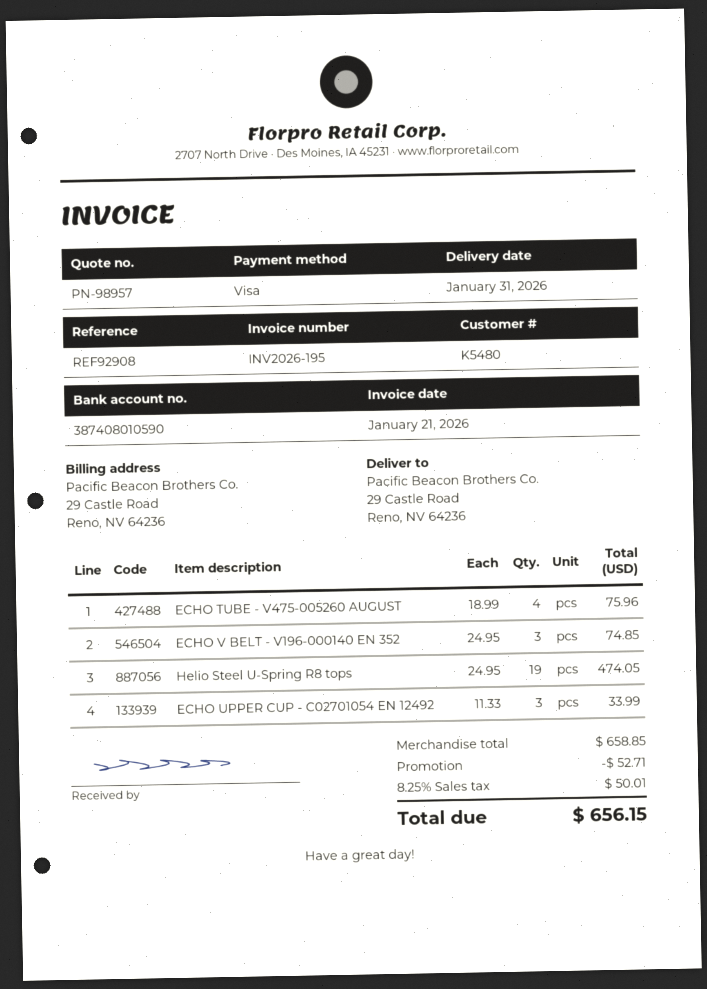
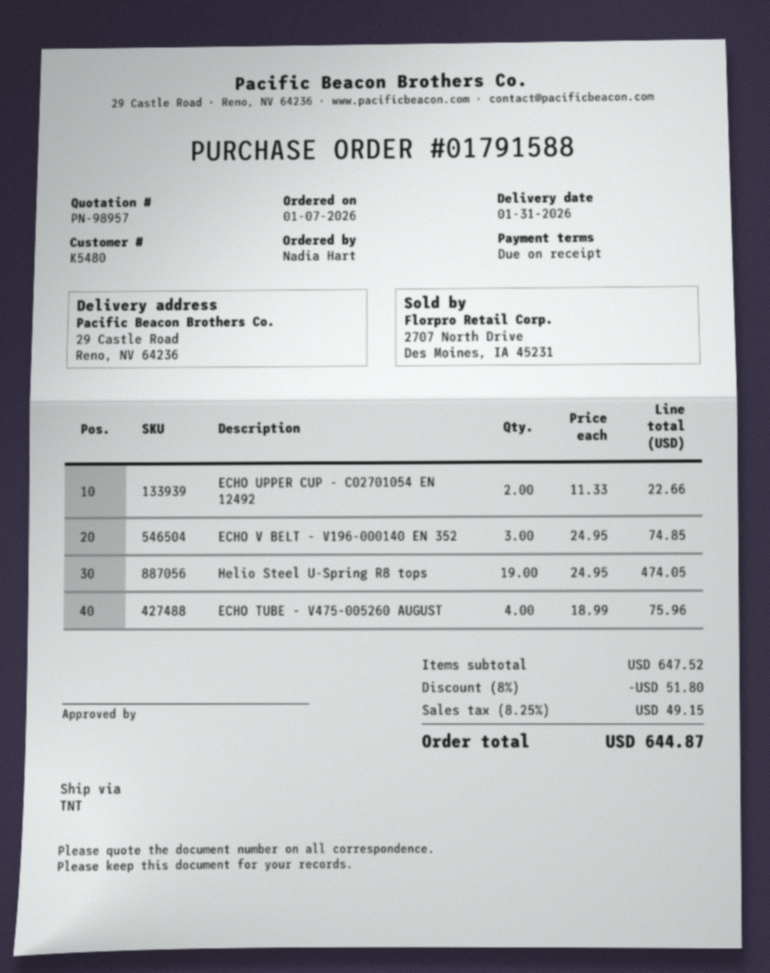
ECHO UPPER CUP - C02701054 EN 12492: 3 x 11.33 = 33.99 -> 2 x 11.33 = 22.66
subtotal: 658.85 -> 647.52
discount: 52.71 -> 51.80
tax: 8.25% = 50.01 -> 8.25% = 49.15
total: 656.15 -> 644.87

